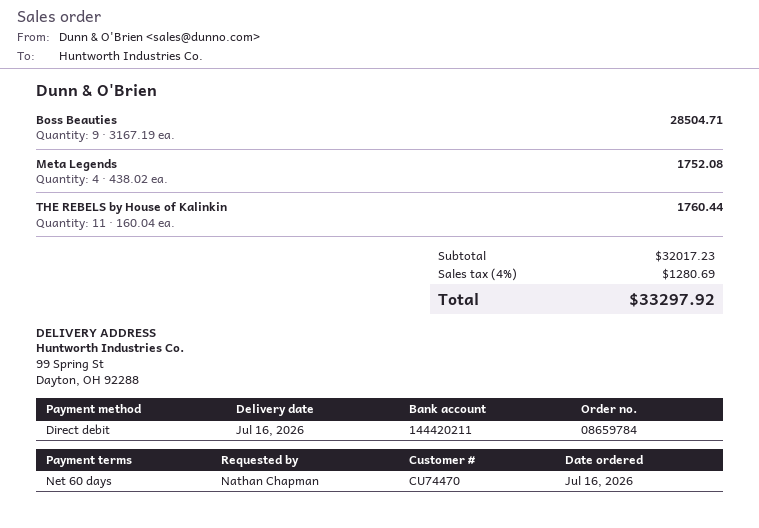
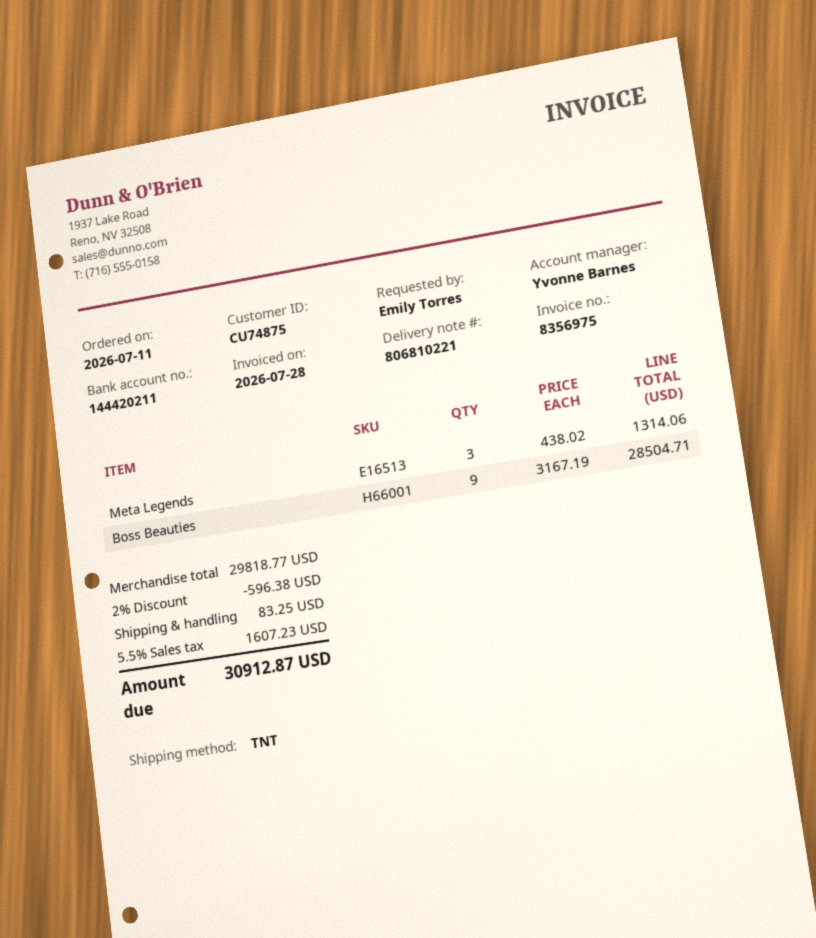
order date: 2026-07-16 -> 2026-07-11
customer number: CU74470 -> CU74875
ordered by: Nathan Chapman -> Emily Torres
Meta Legends: 4 x 438.02 = 1752.08 -> 3 x 438.02 = 1314.06
THE REBELS by House of Kalinkin: 11 x 160.04 = 1760.44 -> none
subtotal: 32017.23 -> 29818.77
discount: none -> 2% = 596.38
shipping: none -> 83.25
tax: 4% = 1280.69 -> 5.5% = 1607.23
total: 33297.92 -> 30912.87

